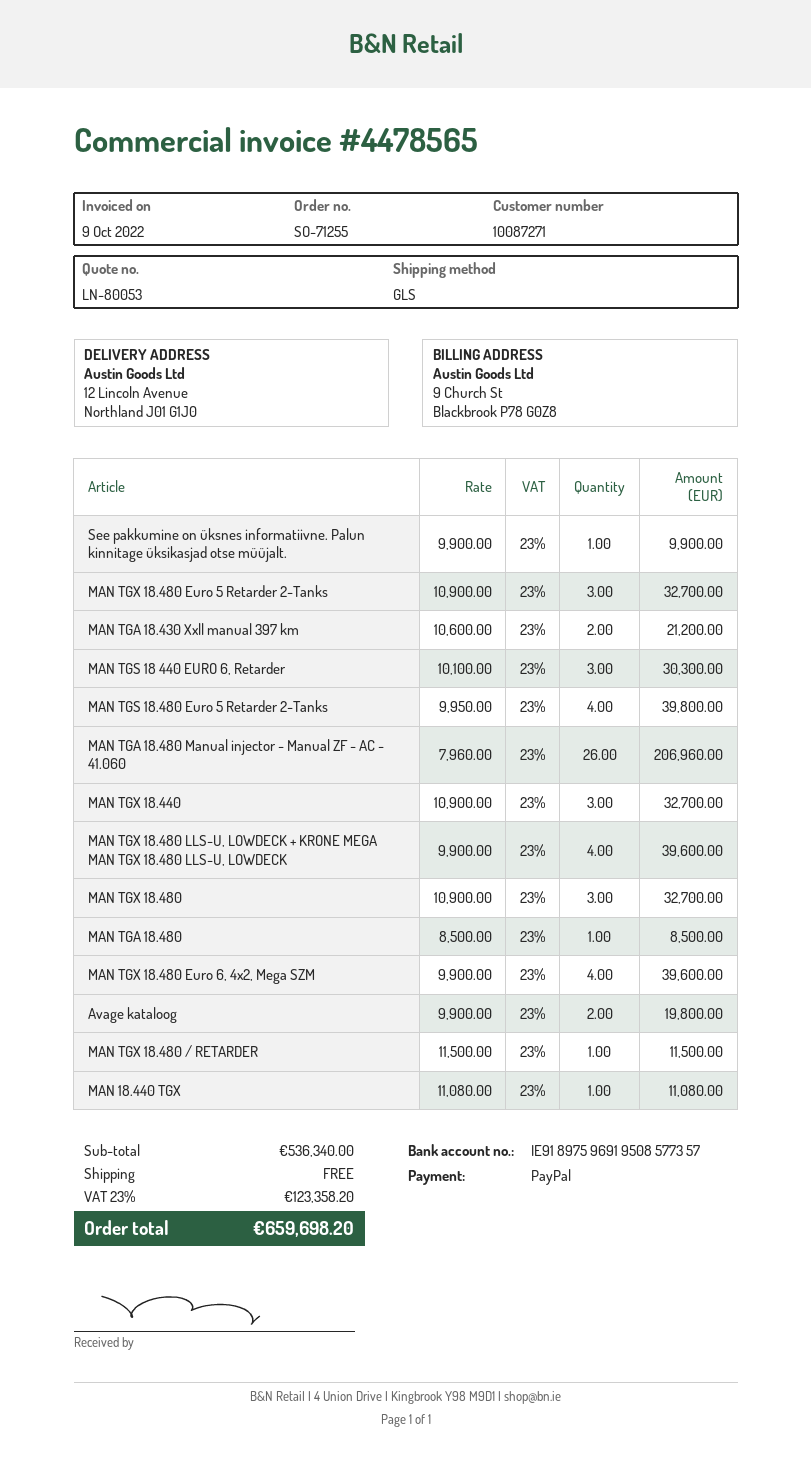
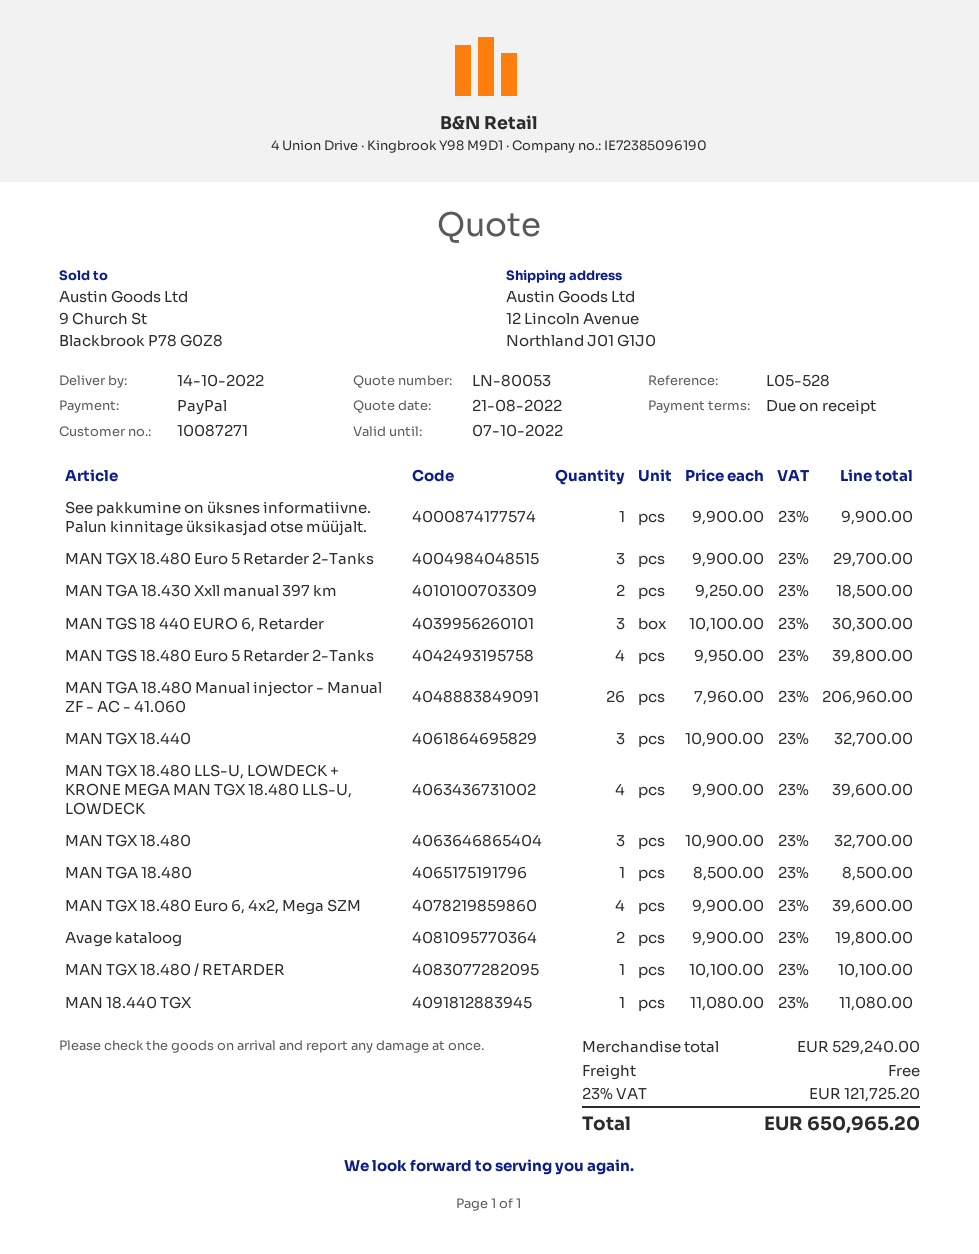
MAN TGX 18.480 Euro 5 Retarder 2-Tanks: 3 x 10900.00 = 32700.00 -> 3 x 9900.00 = 29700.00
MAN TGA 18.430 Xxll manual 397 km: 2 x 10600.00 = 21200.00 -> 2 x 9250.00 = 18500.00
MAN TGX 18.480 / RETARDER: 1 x 11500.00 = 11500.00 -> 1 x 10100.00 = 10100.00
subtotal: 536340.00 -> 529240.00
tax: 23% = 123358.20 -> 23% = 121725.20
total: 659698.20 -> 650965.20

